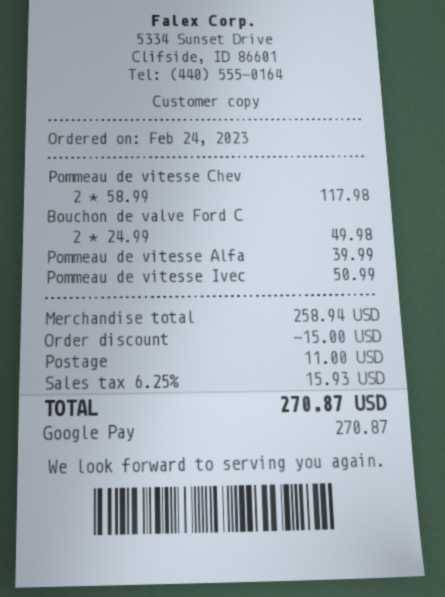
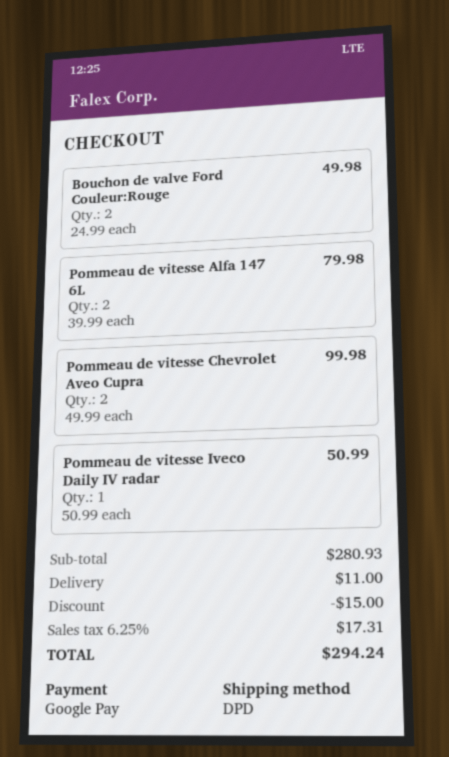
Pommeau de vitesse Chev: 2 x 58.99 = 117.98 -> 2 x 49.99 = 99.98
Pommeau de vitesse Alfa: 1 x 39.99 = 39.99 -> 2 x 39.99 = 79.98
subtotal: 258.94 -> 280.93
tax: 6.25% = 15.93 -> 6.25% = 17.31
total: 270.87 -> 294.24

